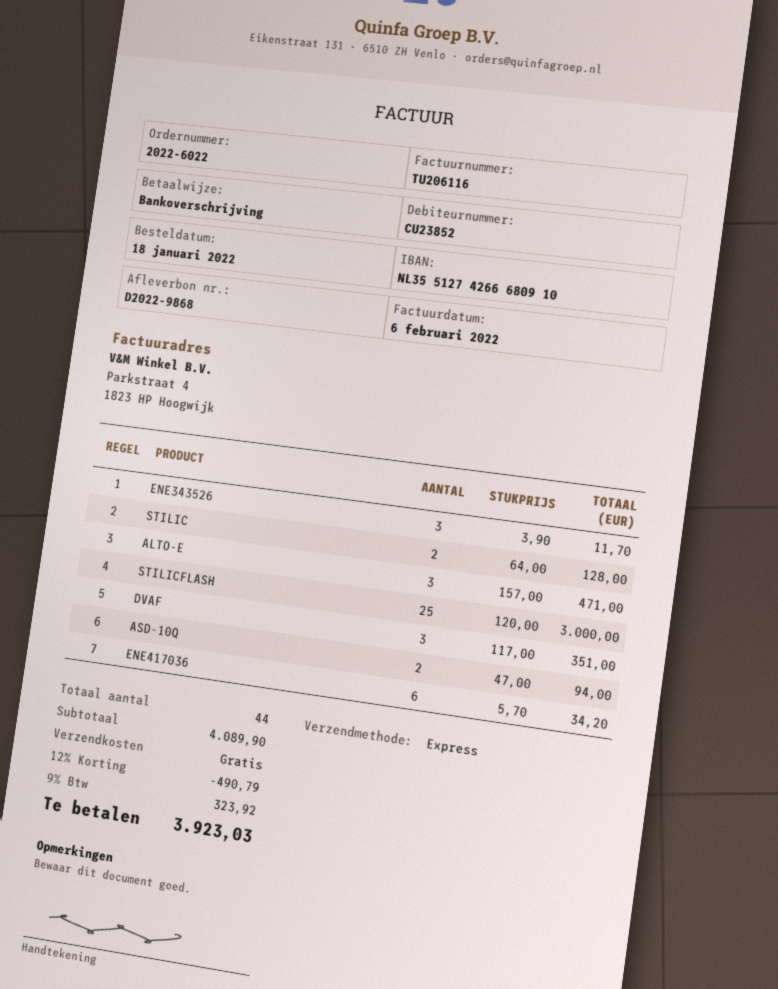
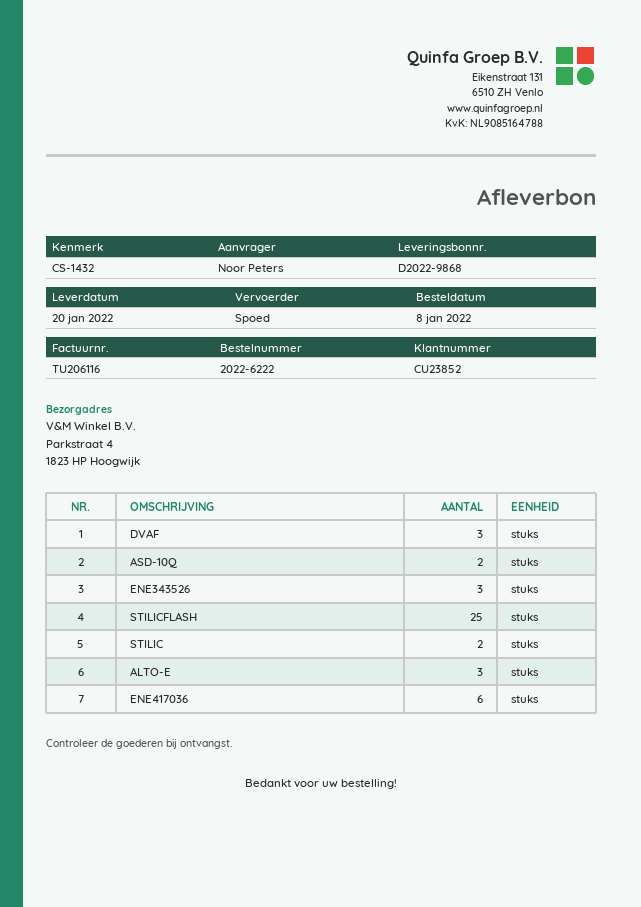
order number: 2022-6022 -> 2022-6222
order date: 2022-01-18 -> 2022-01-08

